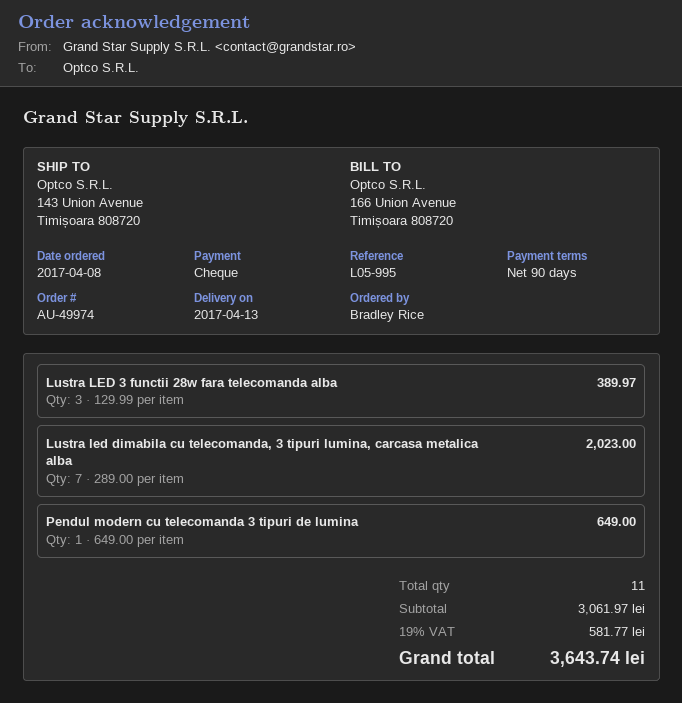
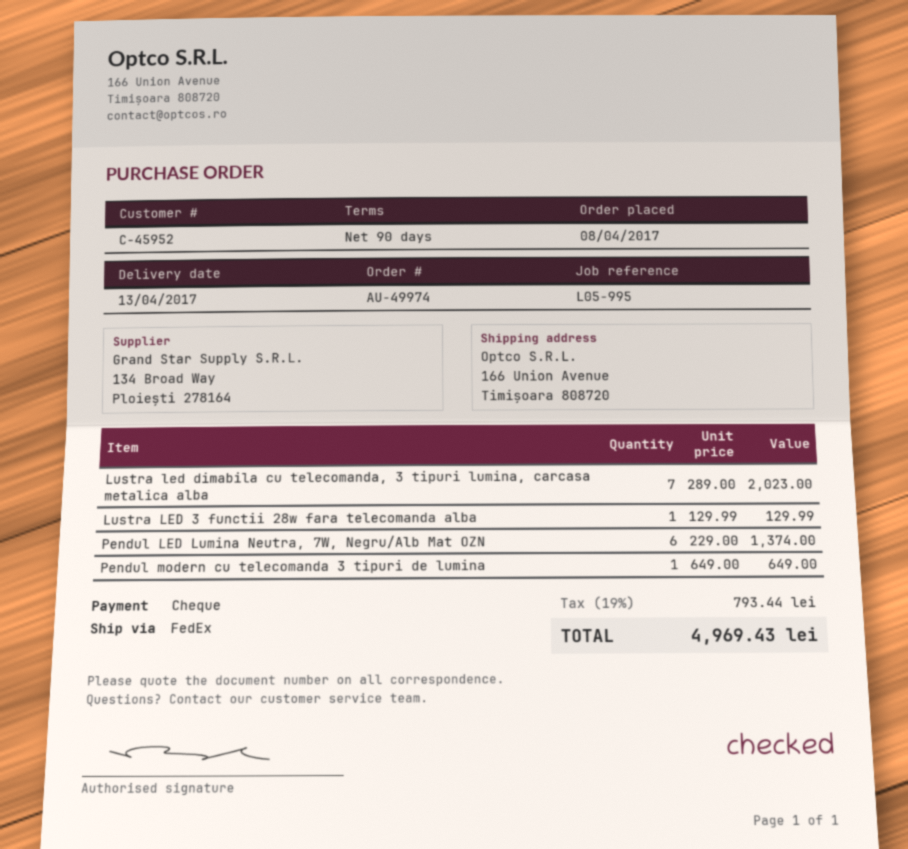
ship to: 143 Union Avenue, Timișoara 808720 -> 166 Union Avenue, Timișoara 808720
Lustra LED 3 functii 28w fara telecomanda alba: 3 x 129.99 = 389.97 -> 1 x 129.99 = 129.99
Pendul LED Lumina Neutra, 7W, Negru/Alb Mat OZN: none -> 6 x 229.00 = 1374.00
tax: 19% = 581.77 -> 19% = 793.44
total: 3643.74 -> 4969.43

